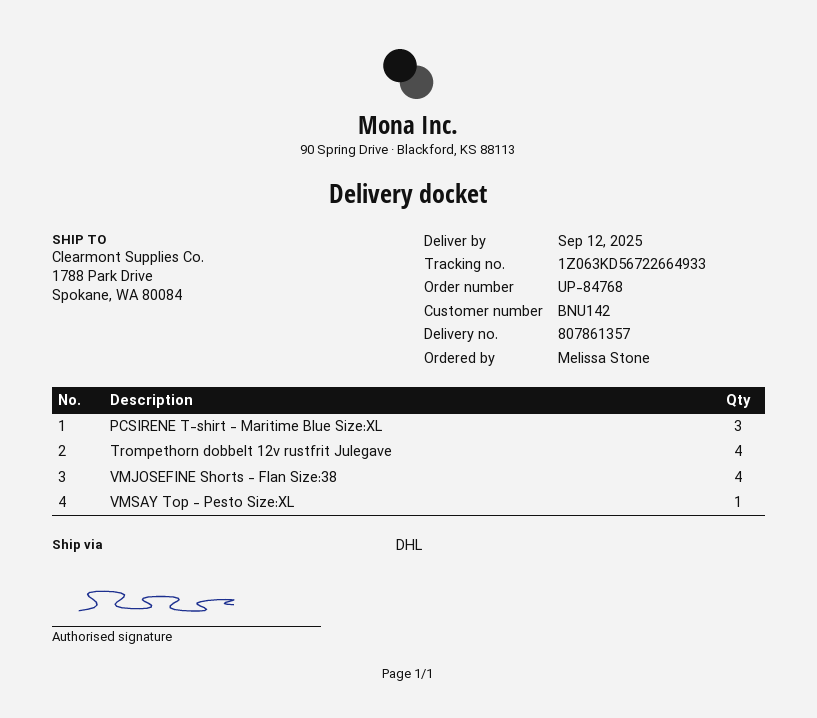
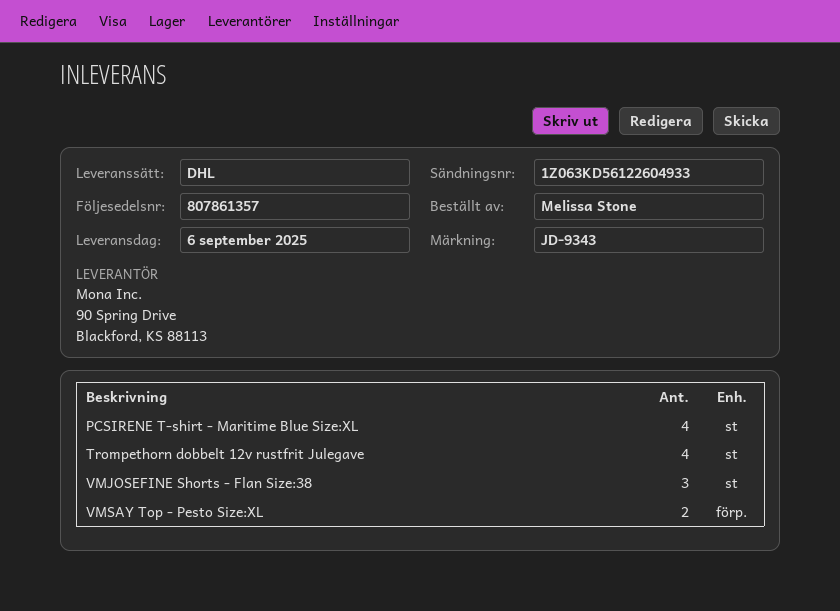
delivery date: 2025-09-12 -> 2025-09-06
tracking number: 1Z063KD56722664933 -> 1Z063KD56122604933
PCSIRENE T-shirt - Maritime Blue Size:XL: 3 -> 4
VMJOSEFINE Shorts - Flan Size:38: 4 -> 3
VMSAY Top - Pesto Size:XL: 1 -> 2

